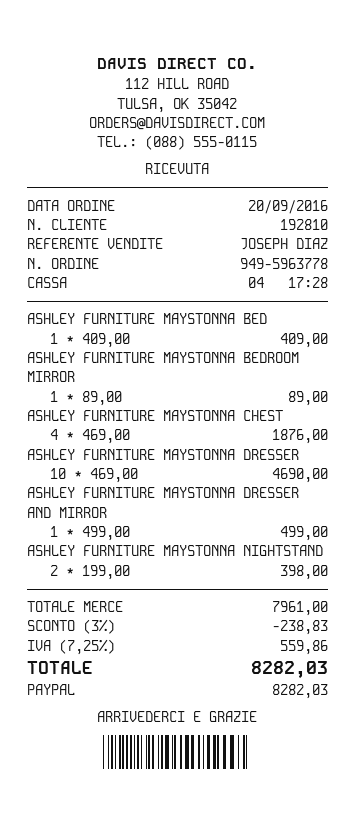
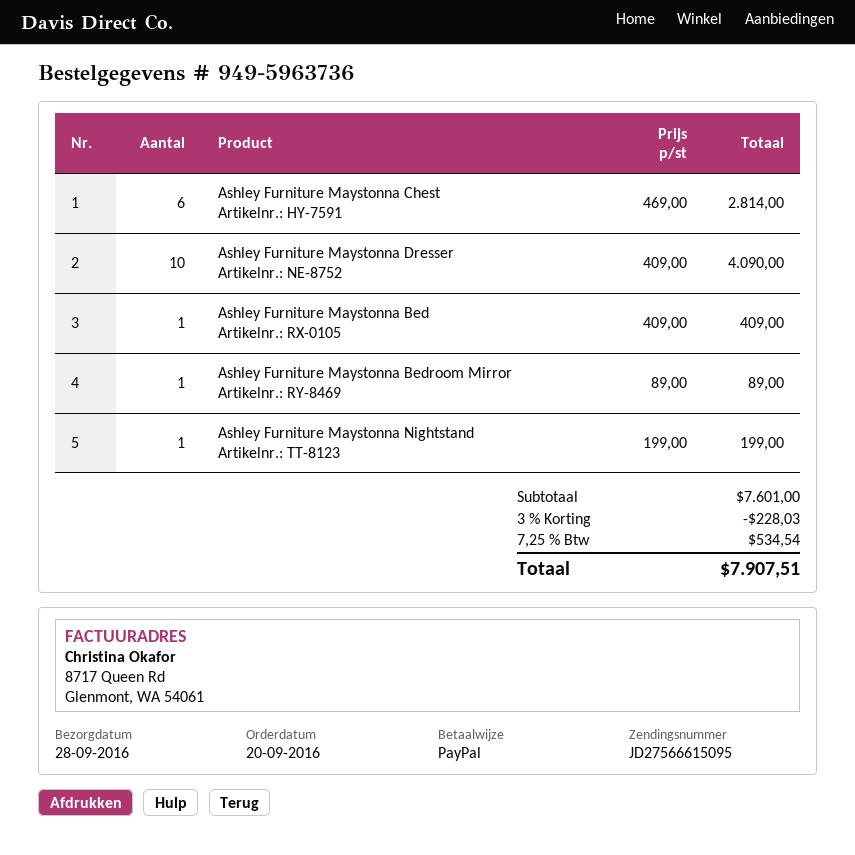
order number: 949-5963778 -> 949-5963736
ASHLEY FURNITURE MAYSTONNA CHEST: 4 x 469.00 = 1876.00 -> 6 x 469.00 = 2814.00
ASHLEY FURNITURE MAYSTONNA DRESSER: 10 x 469.00 = 4690.00 -> 10 x 409.00 = 4090.00
ASHLEY FURNITURE MAYSTONNA DRESSER AND MIRROR: 1 x 499.00 = 499.00 -> none
ASHLEY FURNITURE MAYSTONNA NIGHTSTAND: 2 x 199.00 = 398.00 -> 1 x 199.00 = 199.00
subtotal: 7961.00 -> 7601.00
discount: 3% = 238.83 -> 3% = 228.03
tax: 7.25% = 559.86 -> 7.25% = 534.54
total: 8282.03 -> 7907.51

